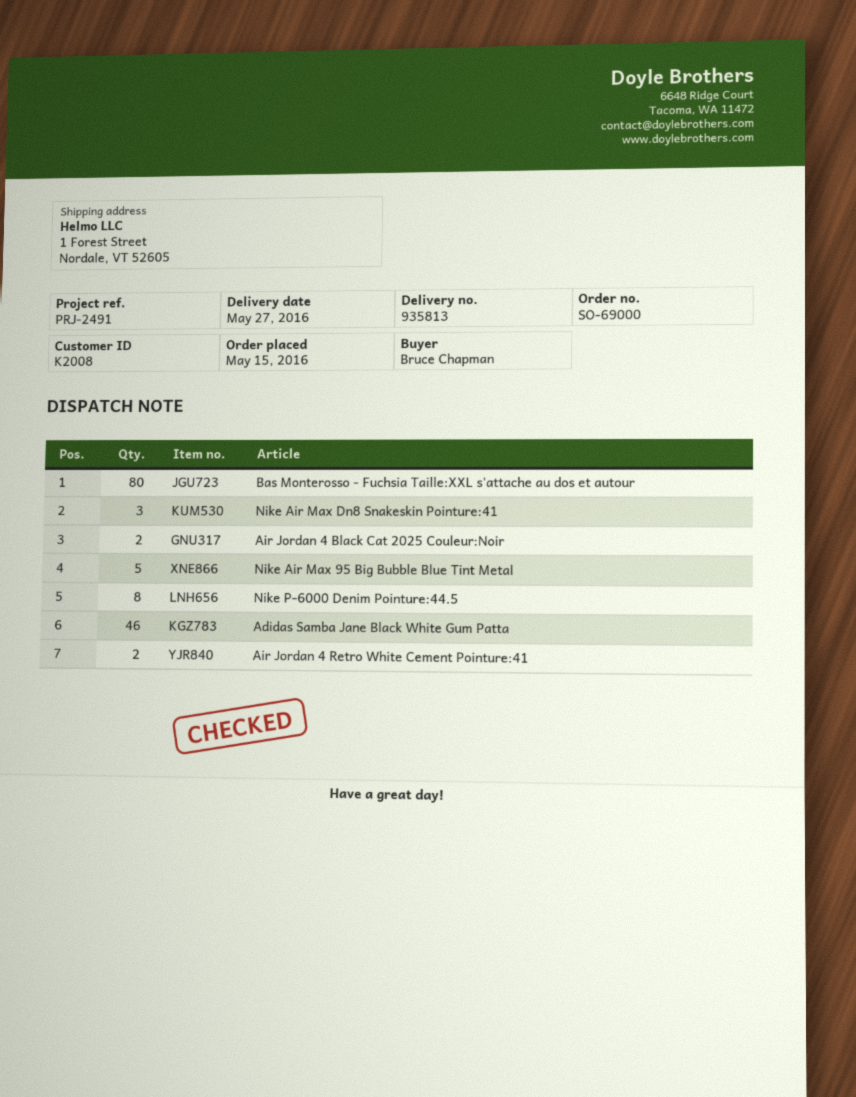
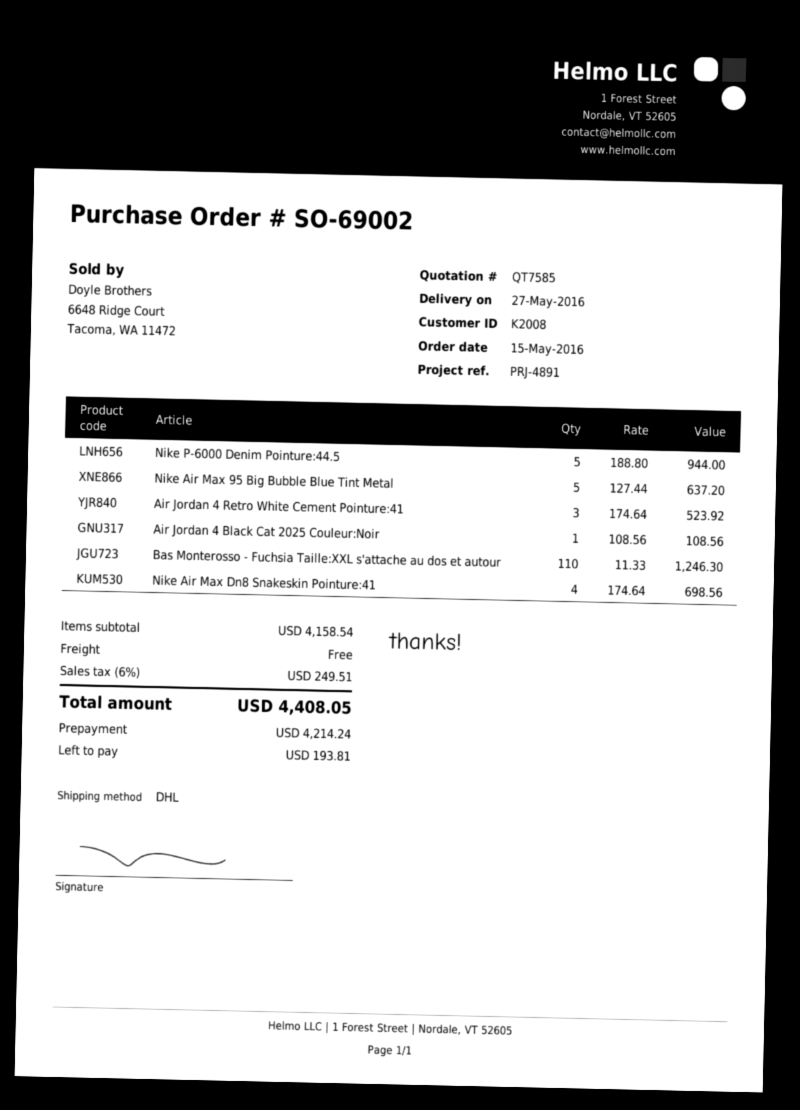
order number: SO-69000 -> SO-69002
reference: PRJ-2491 -> PRJ-4891
Bas Monterosso - Fuchsia Taille:XXL s'attache au dos et autour: 80 -> 110
Nike Air Max Dn8 Snakeskin Pointure:41: 3 -> 4
Air Jordan 4 Black Cat 2025 Couleur:Noir: 2 -> 1
Nike P-6000 Denim Pointure:44.5: 8 -> 5
Adidas Samba Jane Black White Gum Patta: 46 -> none
Air Jordan 4 Retro White Cement Pointure:41: 2 -> 3

